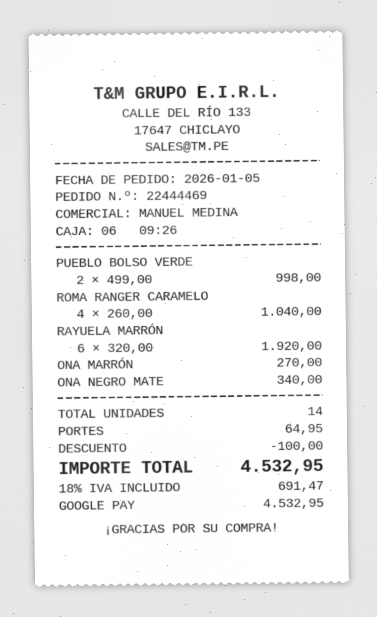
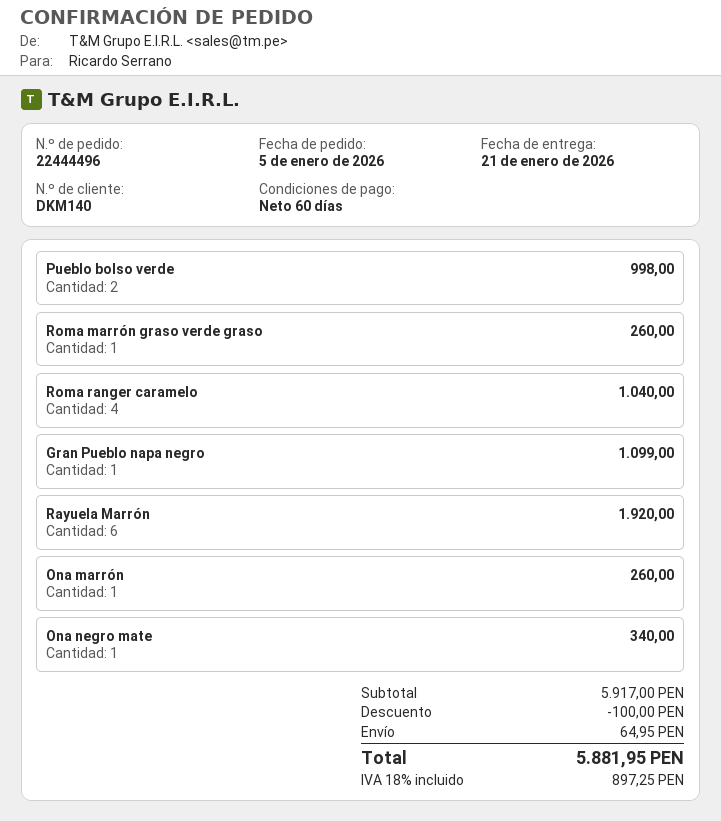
order number: 22444469 -> 22444496
ONA MARRÓN: 1 for 270.00 -> 1 for 260.00
Roma marrón graso verde graso: none -> 1 for 260.00
Gran Pueblo napa negro: none -> 1 for 1099.00
tax: 18% = 691.47 -> 18% = 897.25
total: 4532.95 -> 5881.95

